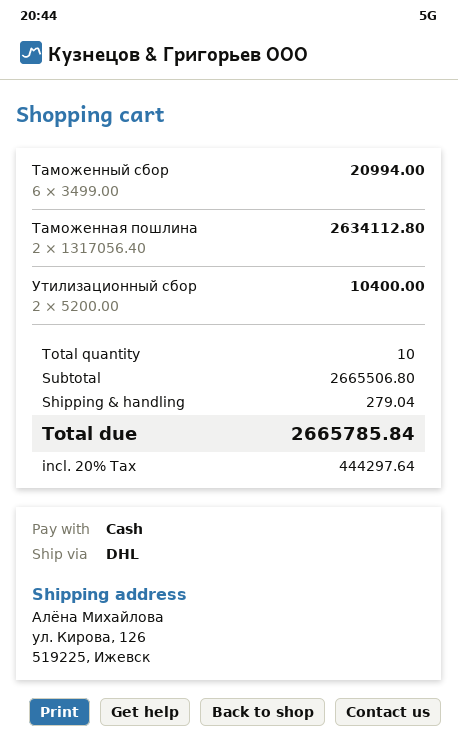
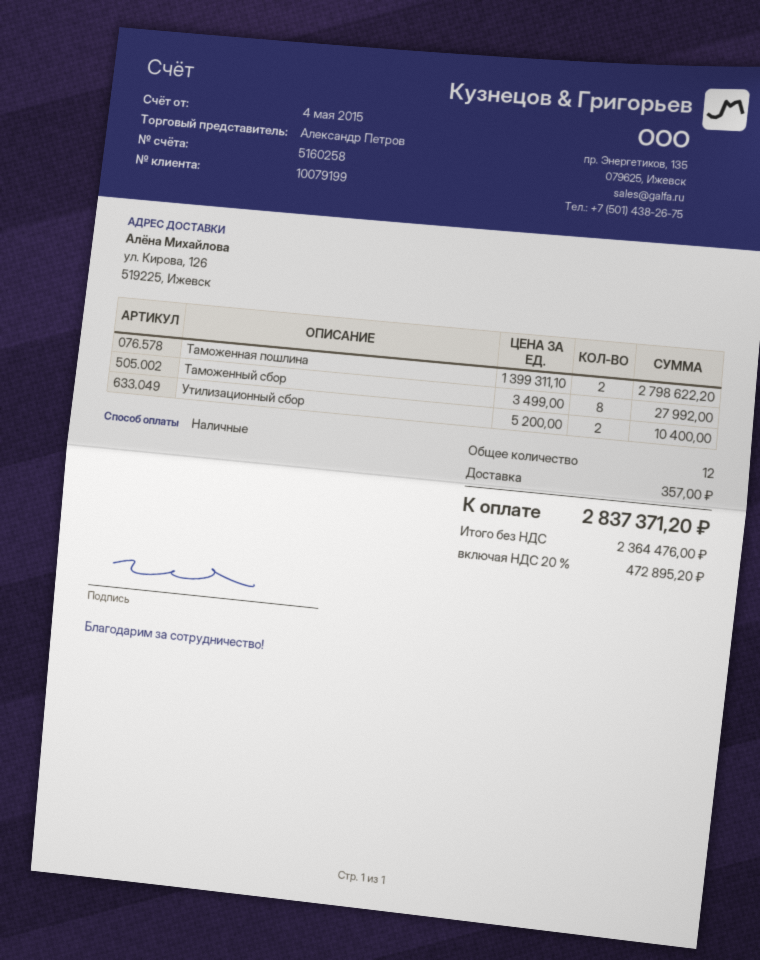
Таможенный сбор: 6 x 3499.00 = 20994.00 -> 8 x 3499.00 = 27992.00
Таможенная пошлина: 2 x 1317056.40 = 2634112.80 -> 2 x 1399311.10 = 2798622.20
total quantity: 10 -> 12
shipping: 279.04 -> 357.00
tax: 20% = 444297.64 -> 20% = 472895.20
total: 2665785.84 -> 2837371.20

